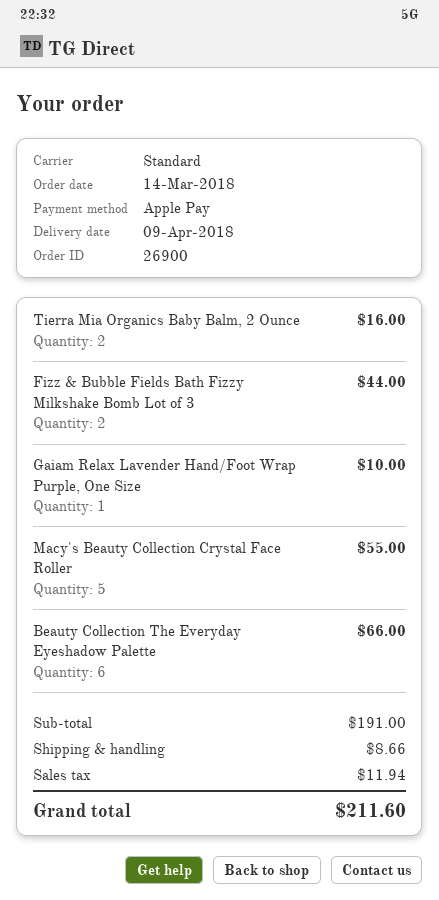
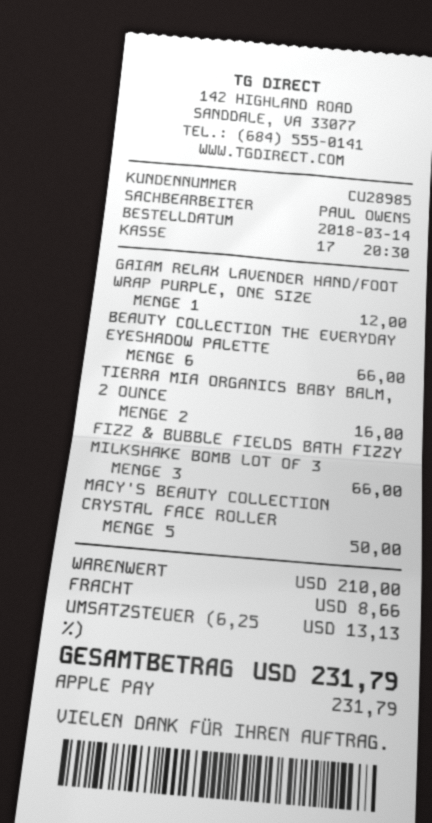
Fizz & Bubble Fields Bath Fizzy Milkshake Bomb Lot of 3: 2 for 44.00 -> 3 for 66.00
Gaiam Relax Lavender Hand/Foot Wrap Purple, One Size: 1 for 10.00 -> 1 for 12.00
Macy's Beauty Collection Crystal Face Roller: 5 for 55.00 -> 5 for 50.00
subtotal: 191.00 -> 210.00
tax: 11.94 -> 13.13
total: 211.60 -> 231.79

